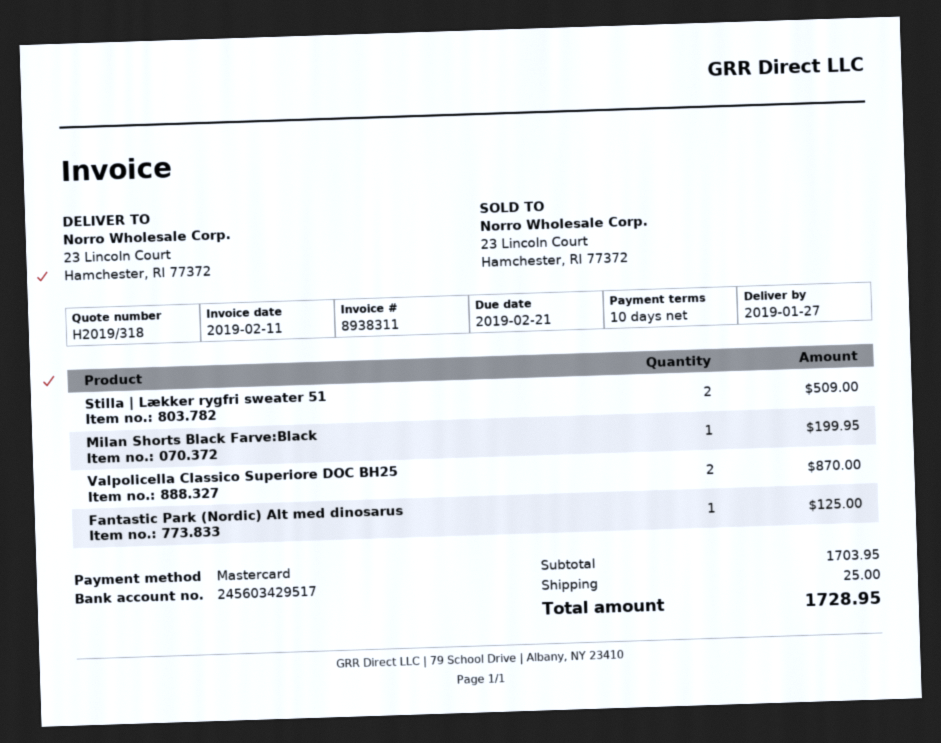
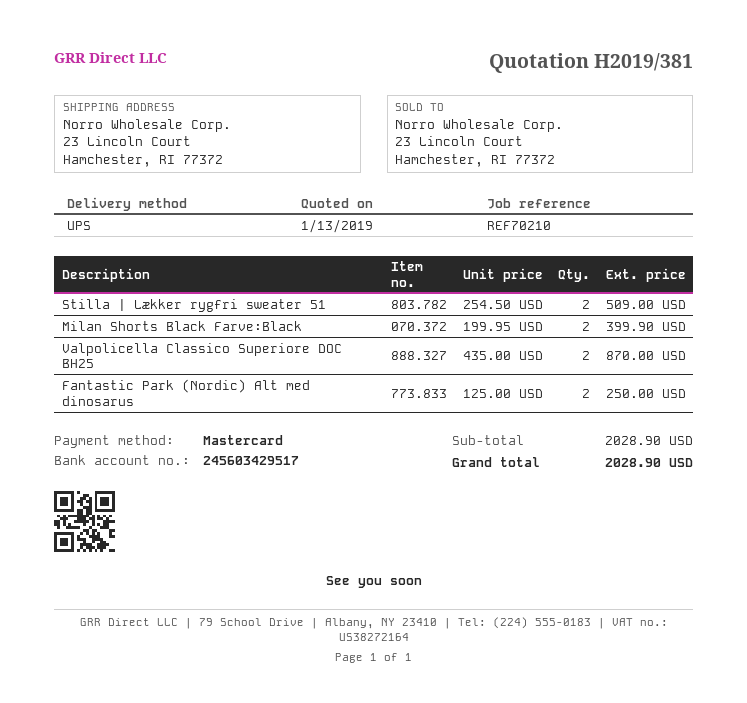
quote number: H2019/318 -> H2019/381
Milan Shorts Black Farve:Black: 1 for 199.95 -> 2 for 399.90
Fantastic Park (Nordic) Alt med dinosarus: 1 for 125.00 -> 2 for 250.00
subtotal: 1703.95 -> 2028.90
shipping: 25.00 -> none
total: 1728.95 -> 2028.90

